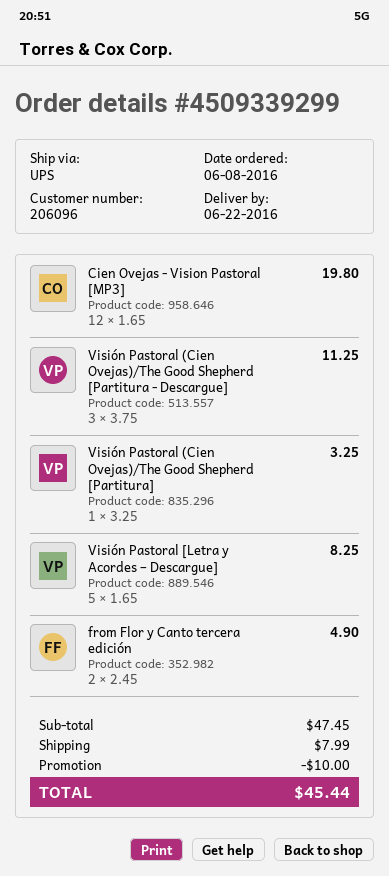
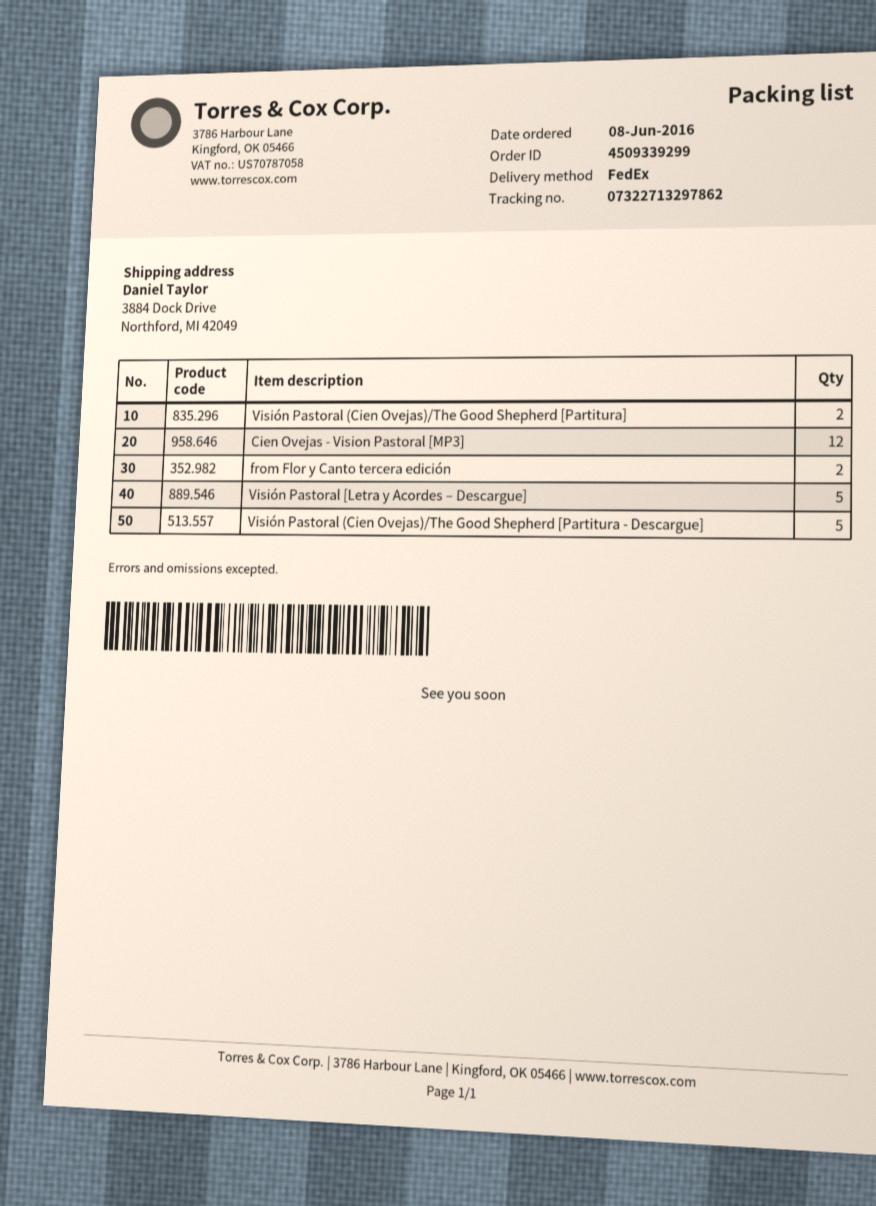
shipping method: UPS -> FedEx
Visión Pastoral (Cien Ovejas)/The Good Shepherd [Partitura - Descargue]: 3 -> 5
Visión Pastoral (Cien Ovejas)/The Good Shepherd [Partitura]: 1 -> 2

